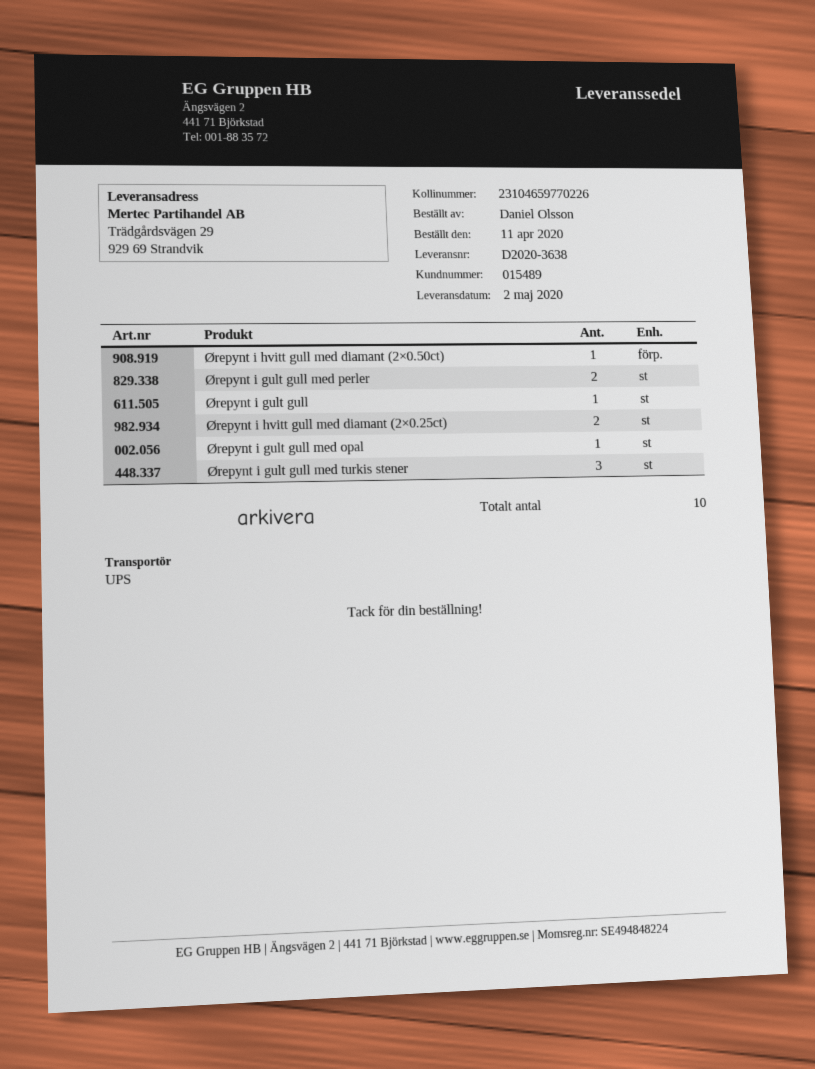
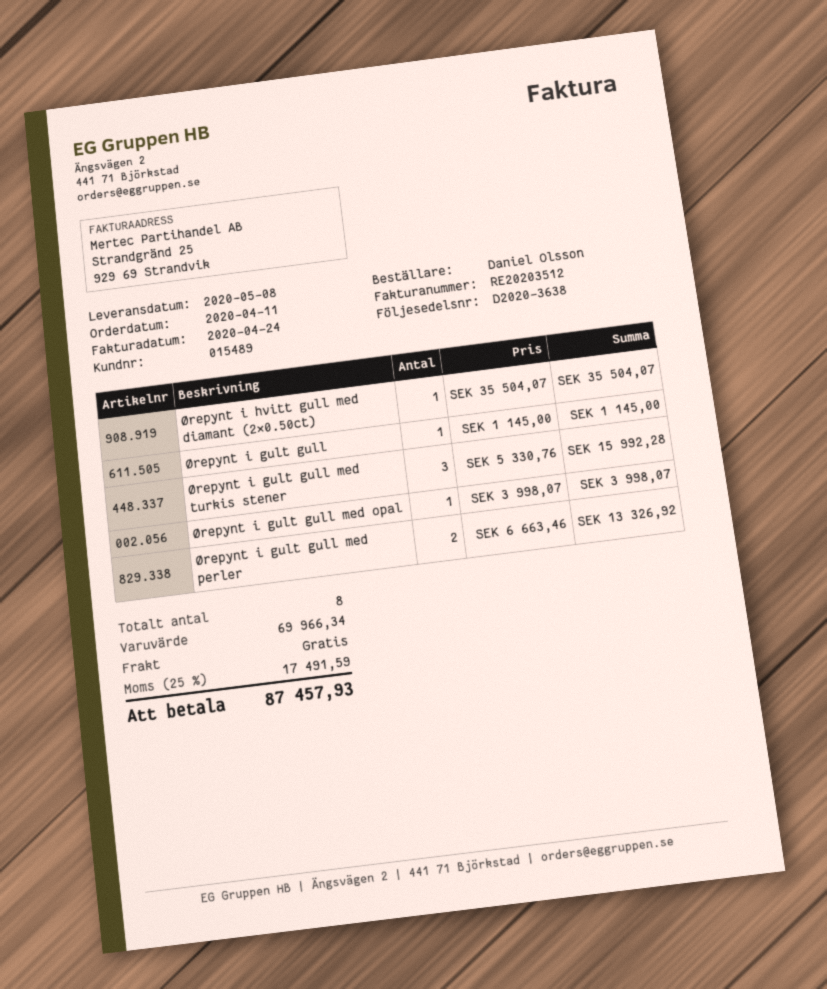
delivery date: 2020-05-02 -> 2020-05-08
Ørepynt i hvitt gull med diamant (2×0.25ct): 2 -> none
total quantity: 10 -> 8

